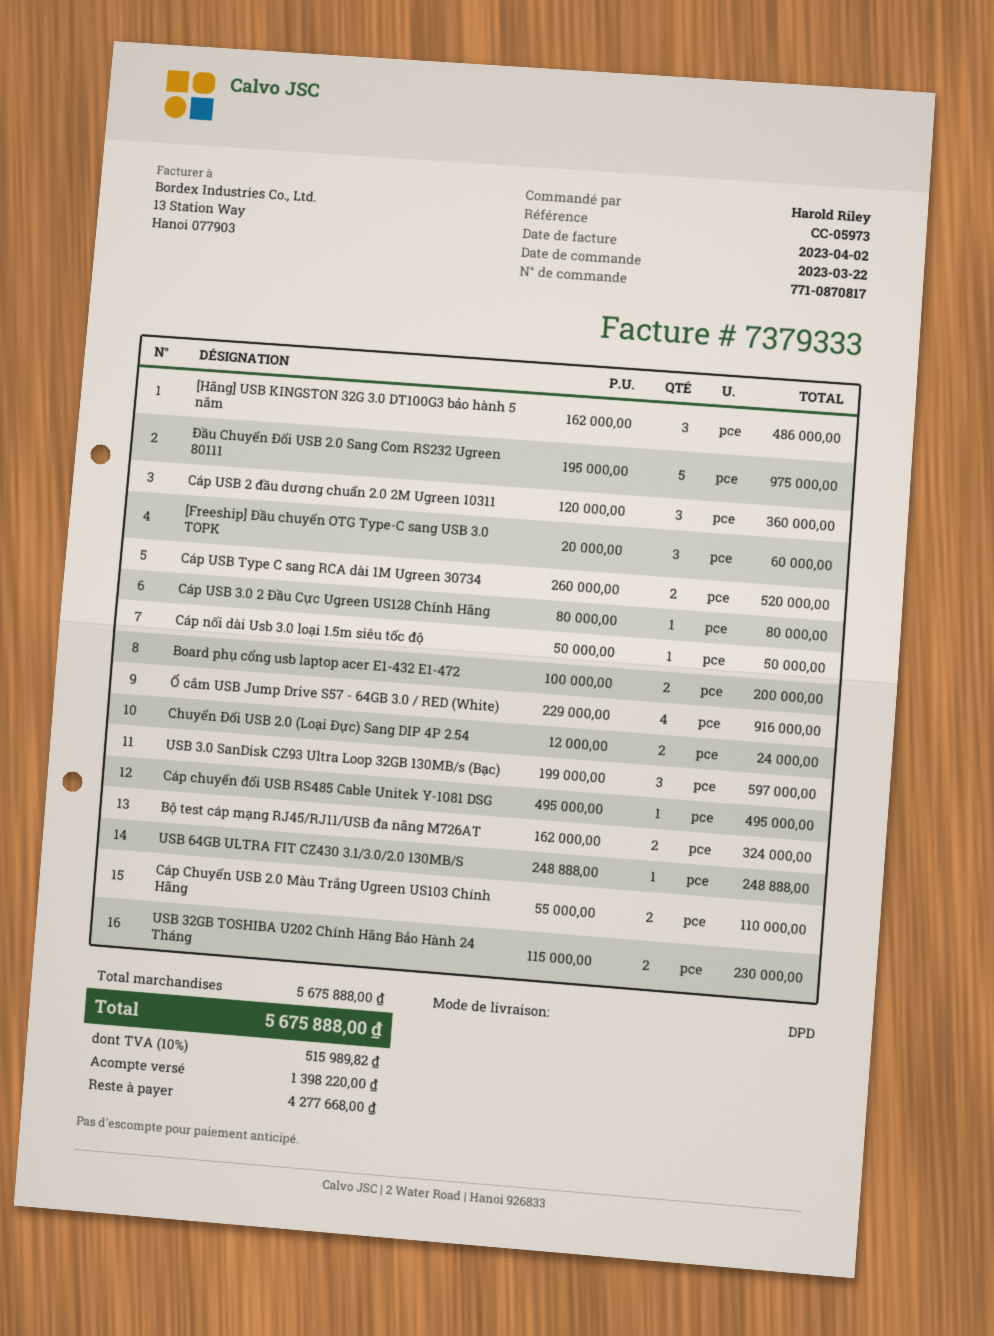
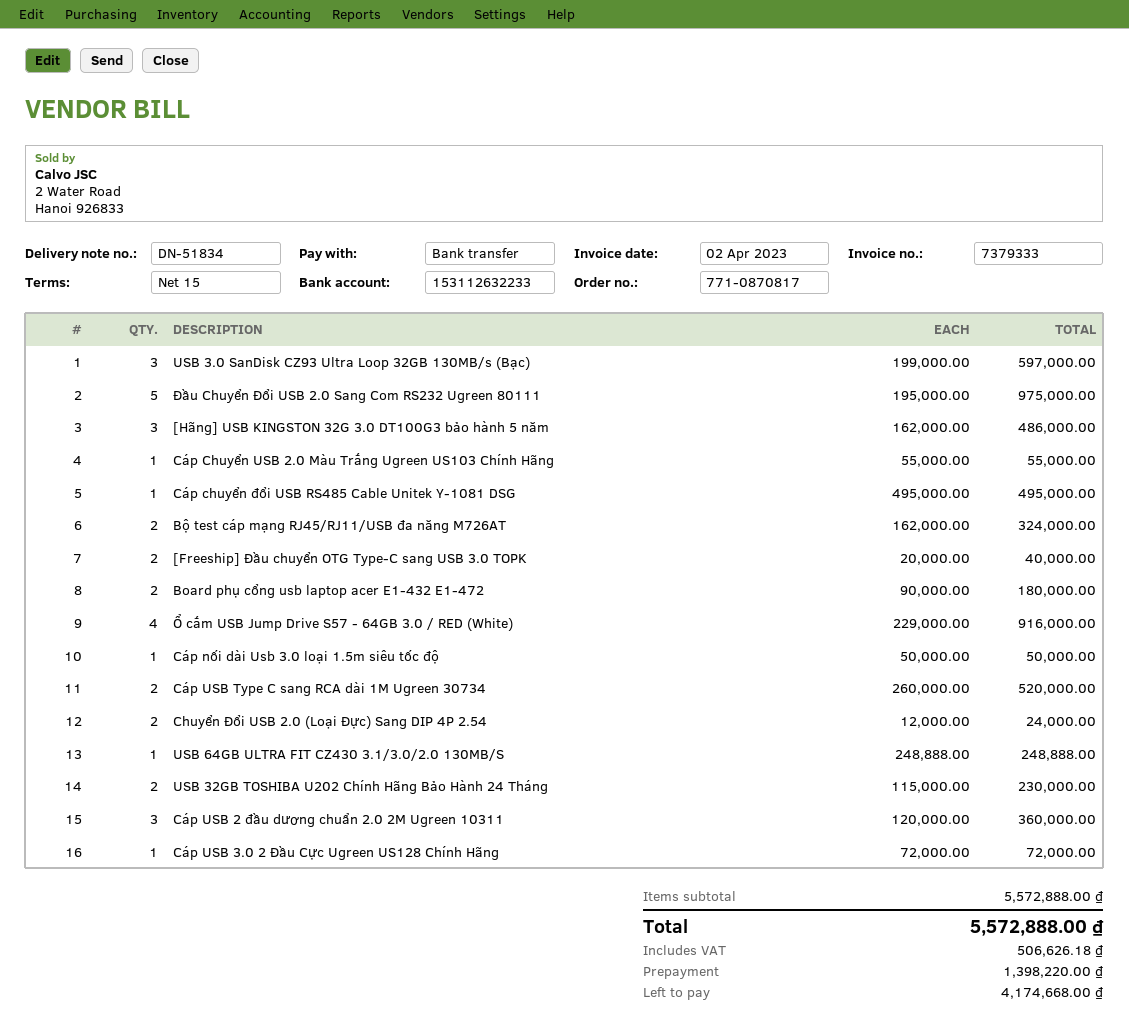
[Freeship] Đầu chuyển OTG Type-C sang USB 3.0 TOPK: 3 x 20000.00 = 60000.00 -> 2 x 20000.00 = 40000.00
Cáp USB 3.0 2 Đầu Cực Ugreen US128 Chính Hãng: 1 x 80000.00 = 80000.00 -> 1 x 72000.00 = 72000.00
Board phụ cổng usb laptop acer E1-432 E1-472: 2 x 100000.00 = 200000.00 -> 2 x 90000.00 = 180000.00
Cáp Chuyển USB 2.0 Màu Trắng Ugreen US103 Chính Hãng: 2 x 55000.00 = 110000.00 -> 1 x 55000.00 = 55000.00
subtotal: 5675888.00 -> 5572888.00
tax: 515989.82 -> 506626.18
total: 5675888.00 -> 5572888.00
balance: 4277668.00 -> 4174668.00

